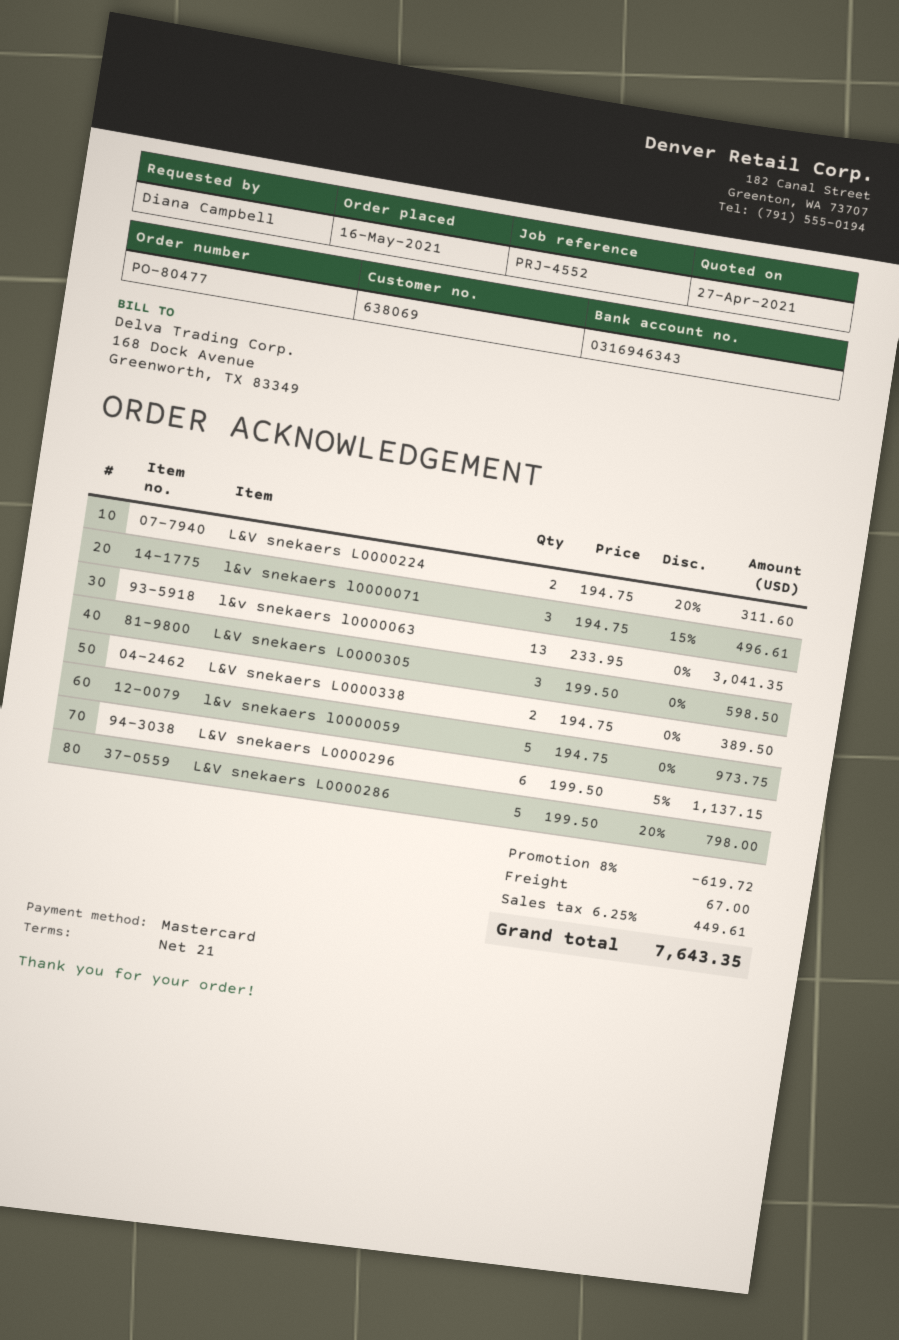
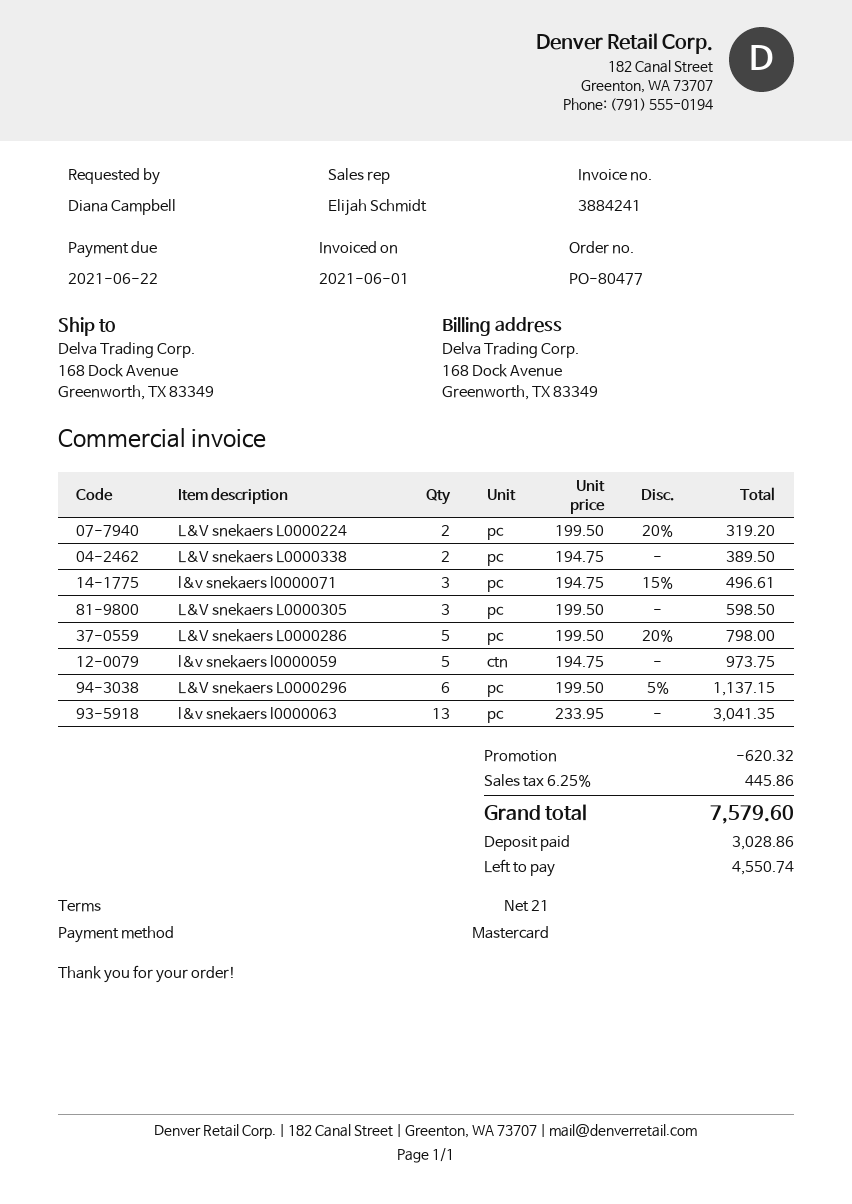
L&V snekaers L0000224: 2 x 194.75 - 20% = 311.60 -> 2 x 199.50 - 20% = 319.20
discount: 619.72 -> 620.32
shipping: 67.00 -> none
tax: 6.25% = 449.61 -> 6.25% = 445.86
total: 7643.35 -> 7579.60

